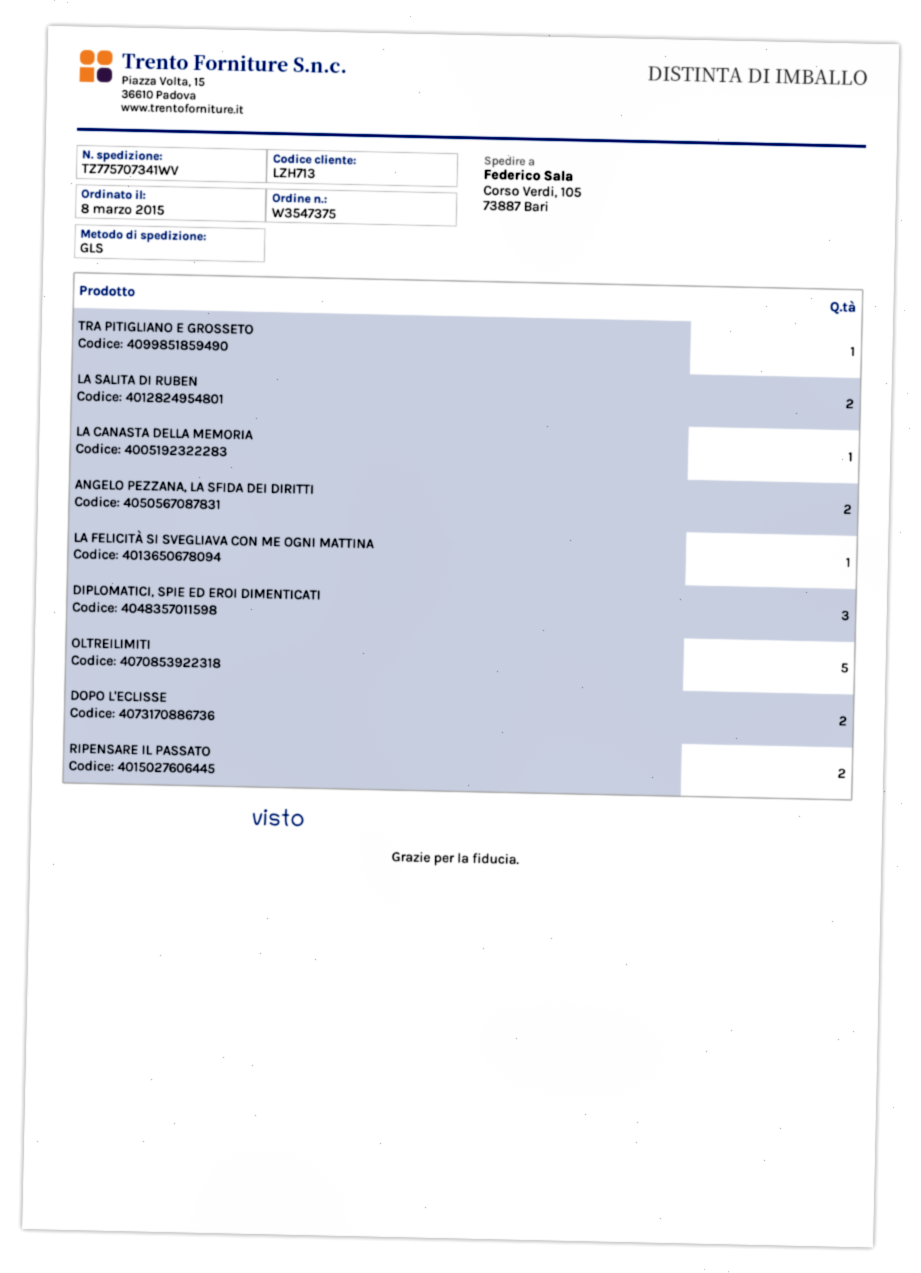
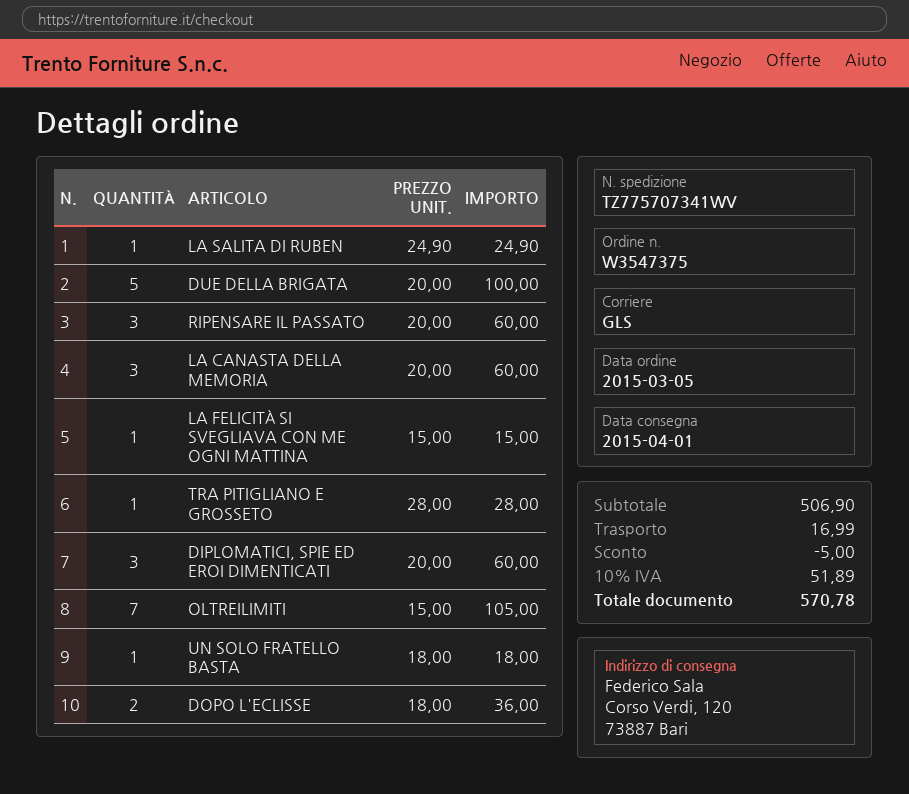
order date: 2015-03-08 -> 2015-03-05
ship to: Corso Verdi, 105, 73887 Bari -> Corso Verdi, 120, 73887 Bari
LA SALITA DI RUBEN: 2 -> 1
LA CANASTA DELLA MEMORIA: 1 -> 3
ANGELO PEZZANA, LA SFIDA DEI DIRITTI: 2 -> none
OLTREILIMITI: 5 -> 7
RIPENSARE IL PASSATO: 2 -> 3
DUE DELLA BRIGATA: none -> 5
UN SOLO FRATELLO BASTA: none -> 1

